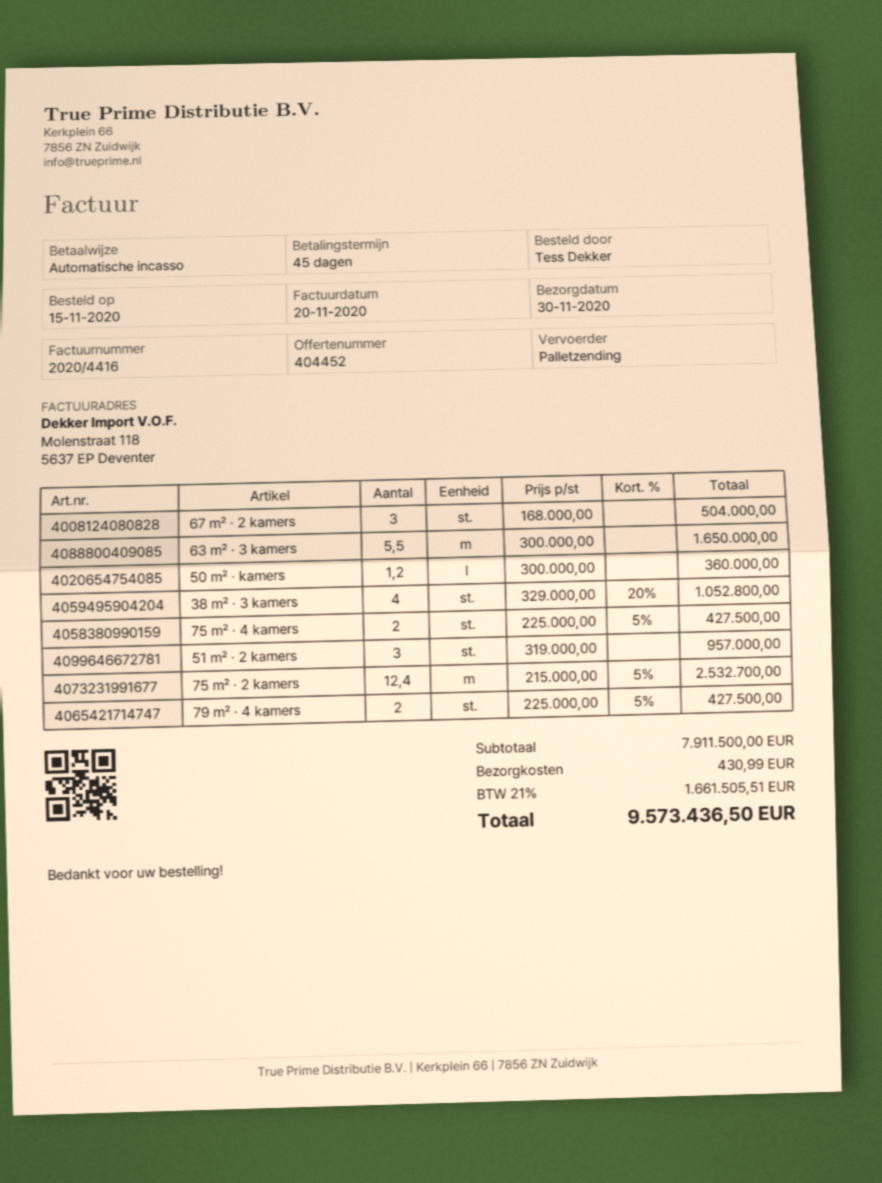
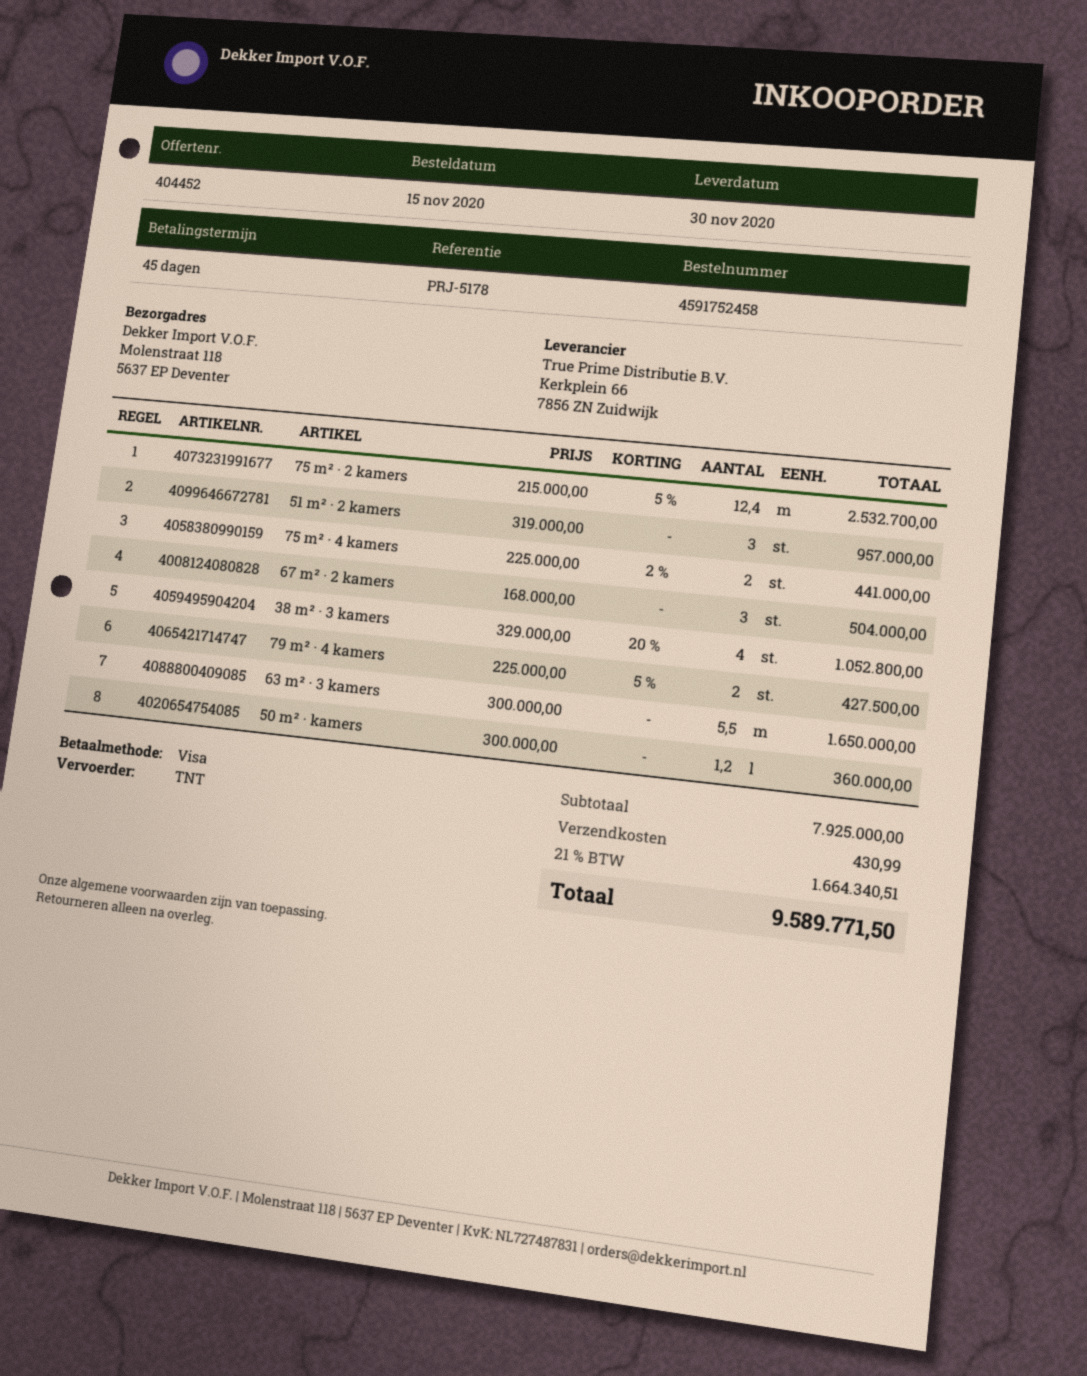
payment method: direct debit -> Visa
shipping method: pallet freight -> TNT
75 m² · 4 kamers: 2 x 225000.00 - 5% = 427500.00 -> 2 x 225000.00 - 2% = 441000.00
subtotal: 7911500.00 -> 7925000.00
tax: 21% = 1661505.51 -> 21% = 1664340.51
total: 9573436.50 -> 9589771.50

